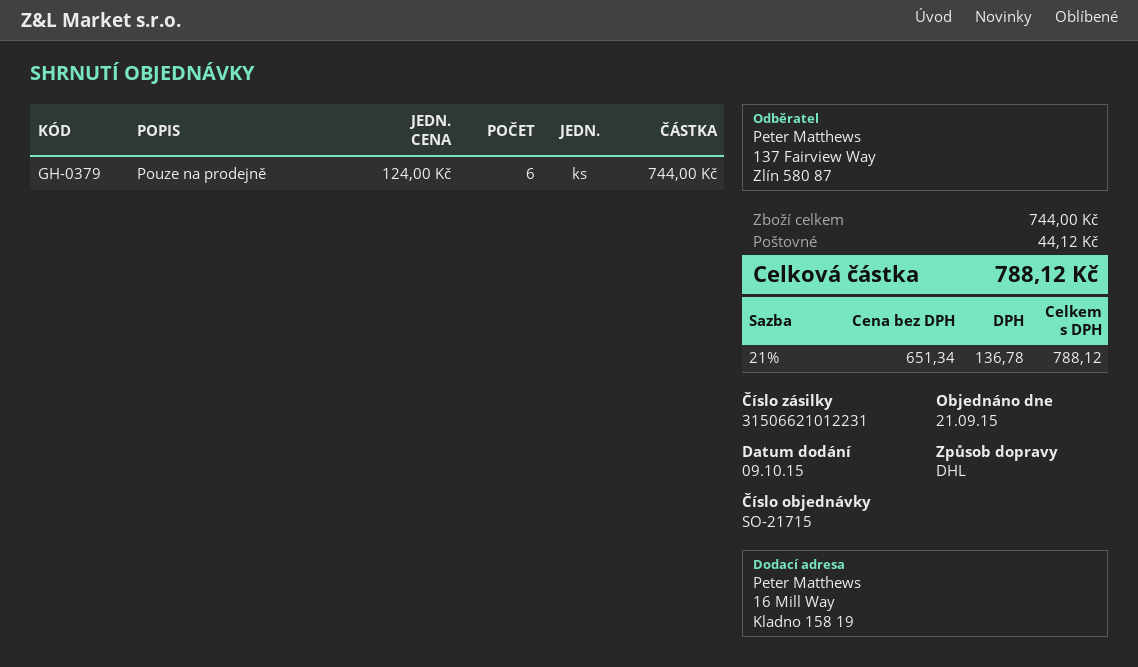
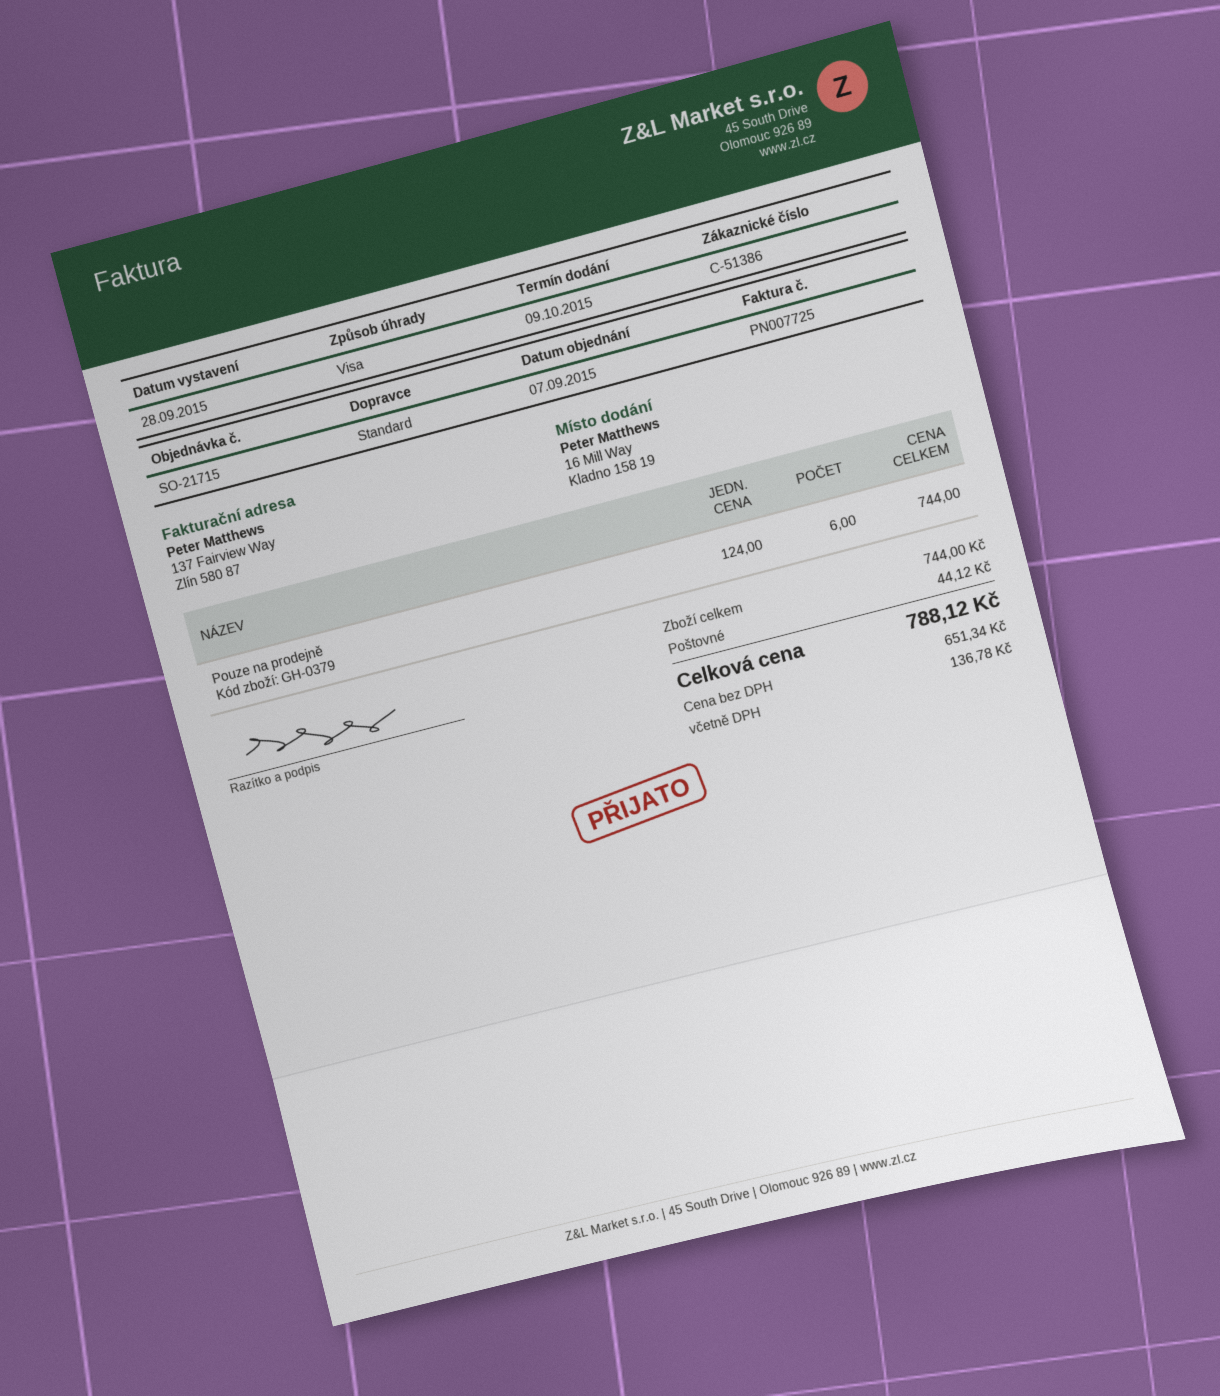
order date: 2015-09-21 -> 2015-09-07
shipping method: DHL -> standard

